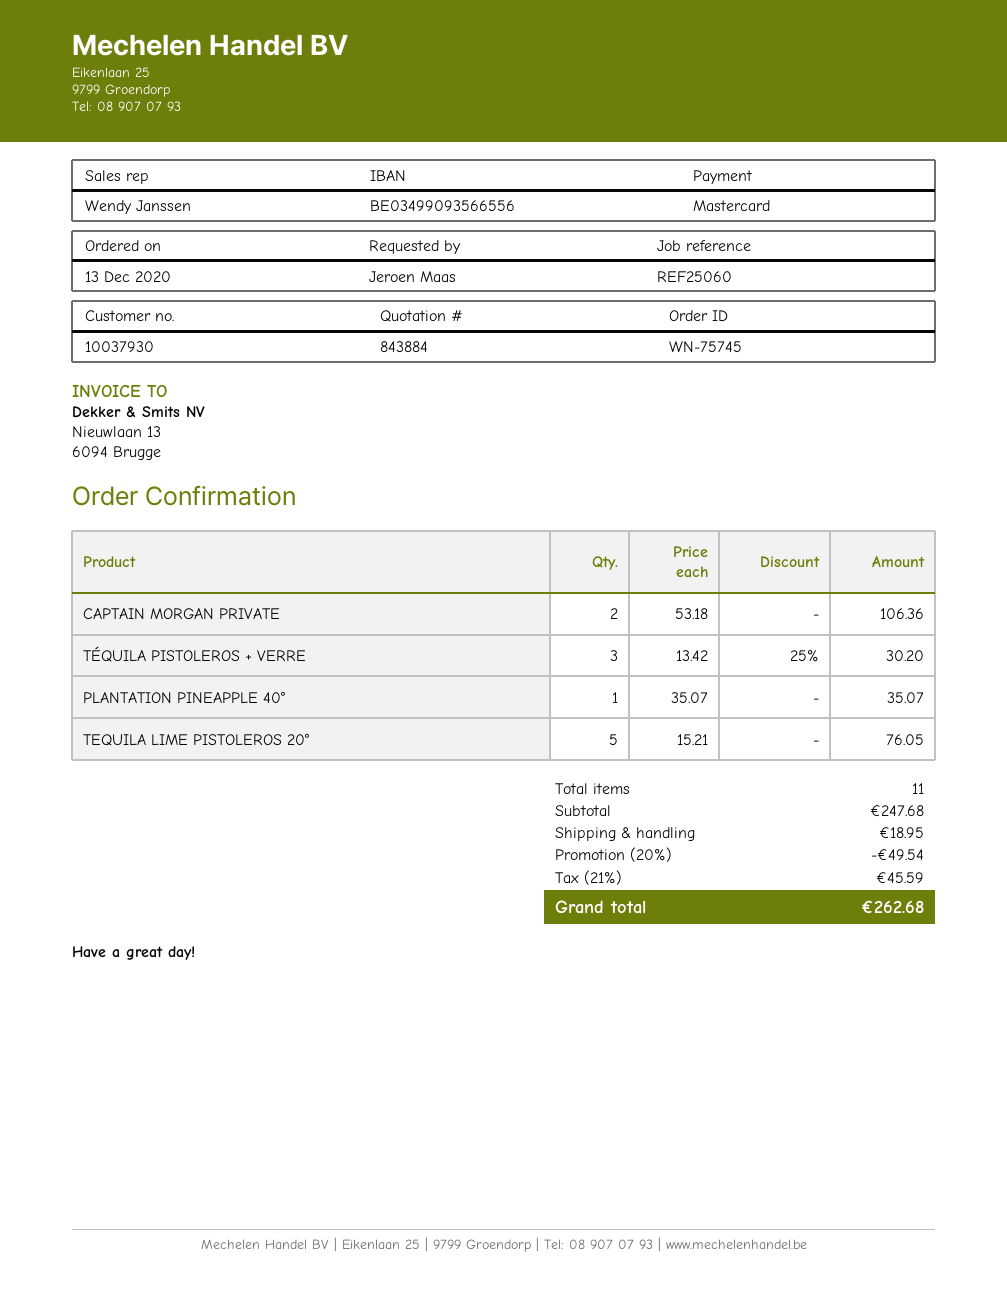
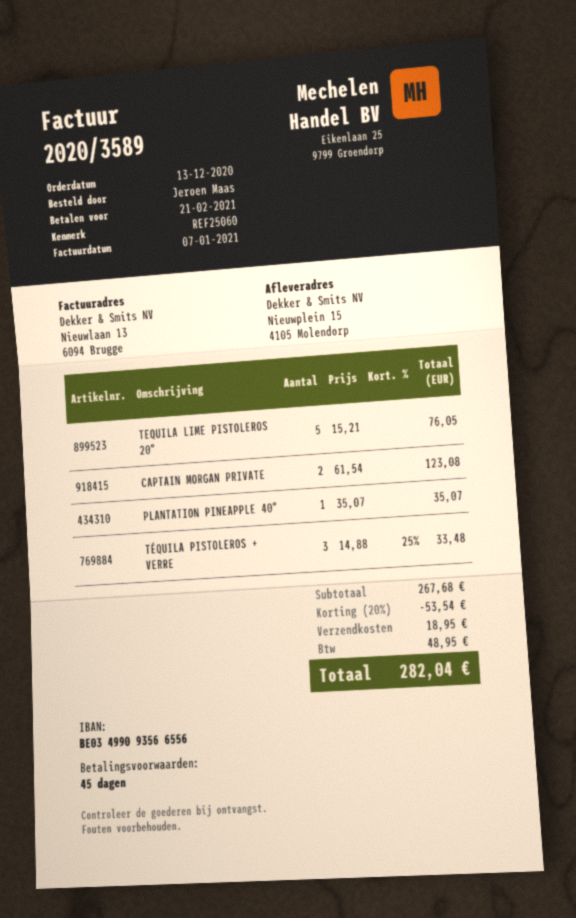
CAPTAIN MORGAN PRIVATE: 2 x 53.18 = 106.36 -> 2 x 61.54 = 123.08
TÉQUILA PISTOLEROS + VERRE: 3 x 13.42 - 25% = 30.20 -> 3 x 14.88 - 25% = 33.48
subtotal: 247.68 -> 267.68
discount: 20% = 49.54 -> 20% = 53.54
tax: 45.59 -> 48.95
total: 262.68 -> 282.04

